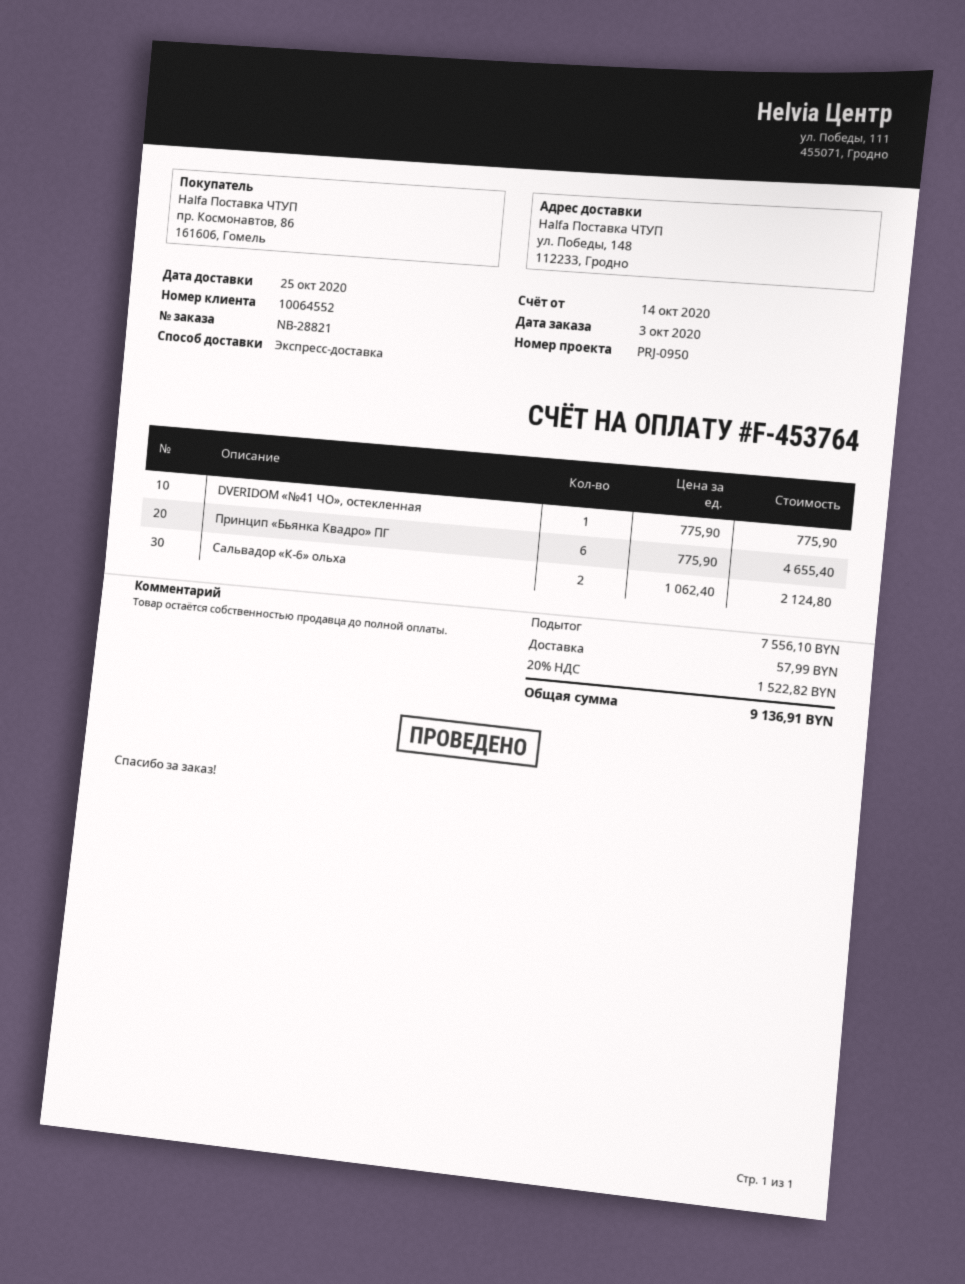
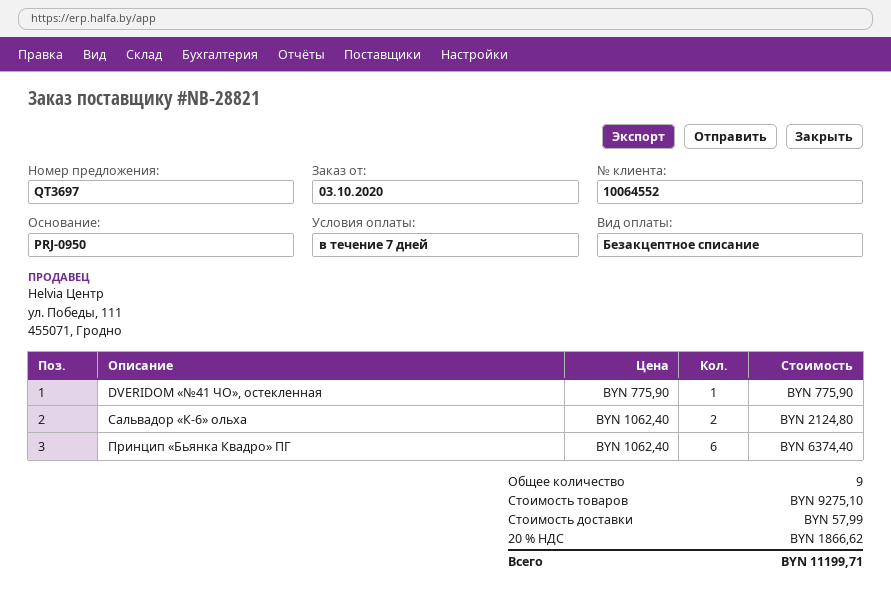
Принцип «Бьянка Квадро» ПГ: 6 x 775.90 = 4655.40 -> 6 x 1062.40 = 6374.40
subtotal: 7556.10 -> 9275.10
tax: 20% = 1522.82 -> 20% = 1866.62
total: 9136.91 -> 11199.71

